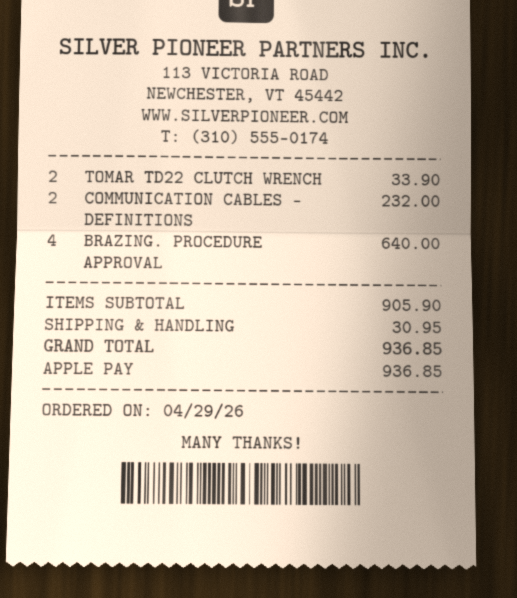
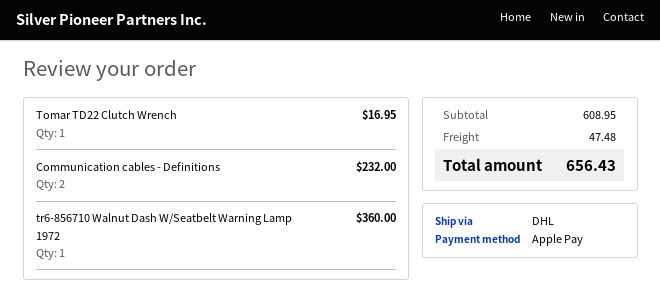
TOMAR TD22 CLUTCH WRENCH: 2 for 33.90 -> 1 for 16.95
BRAZING. PROCEDURE APPROVAL: 4 for 640.00 -> none
tr6-856710 Walnut Dash W/Seatbelt Warning Lamp 1972: none -> 1 for 360.00
subtotal: 905.90 -> 608.95
shipping: 30.95 -> 47.48
total: 936.85 -> 656.43

